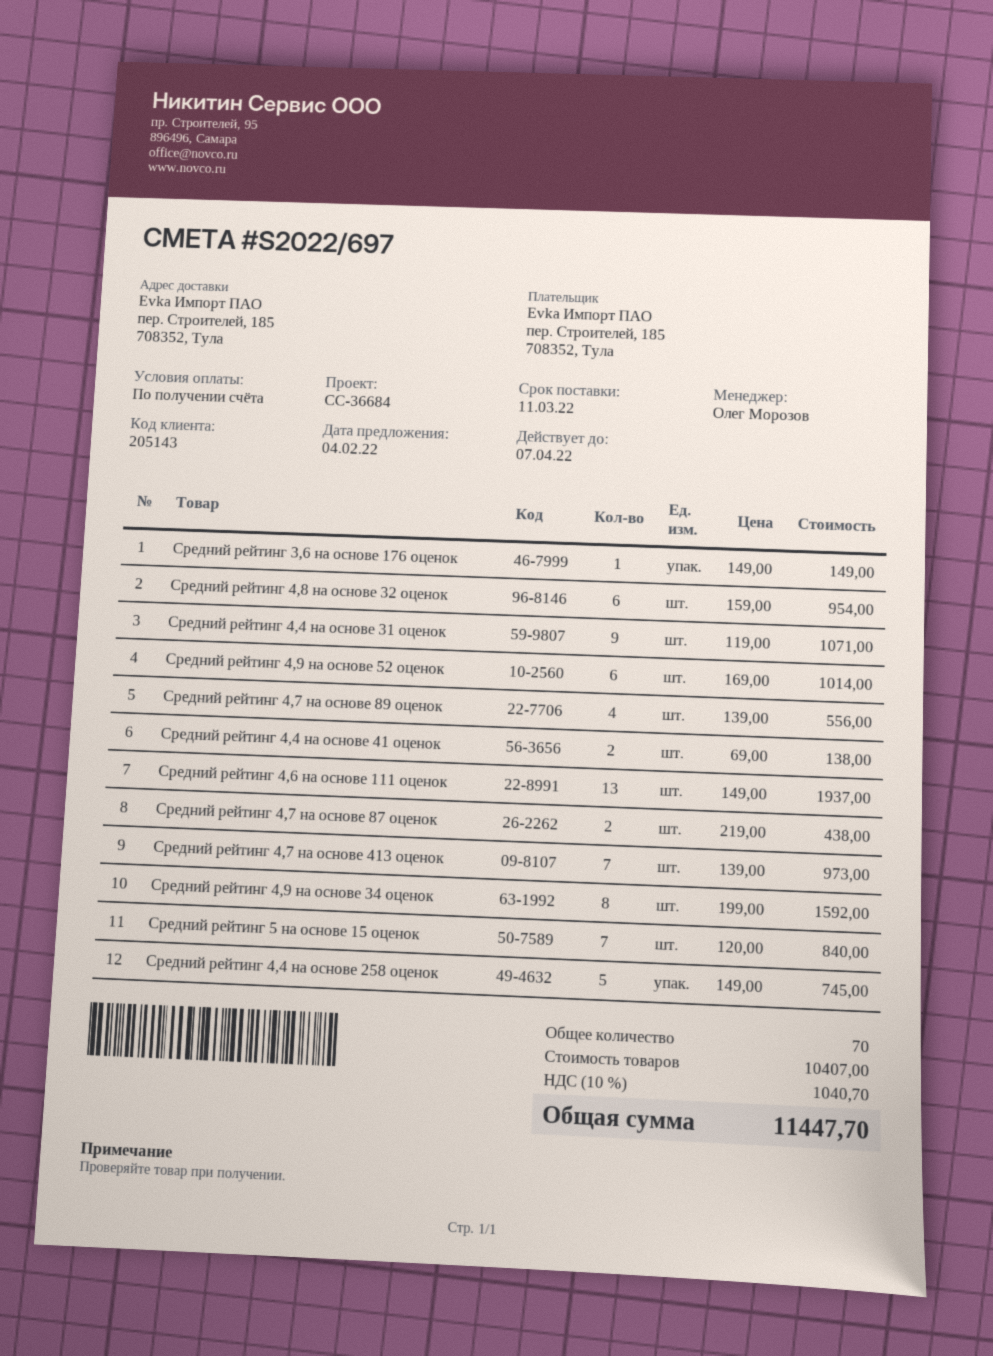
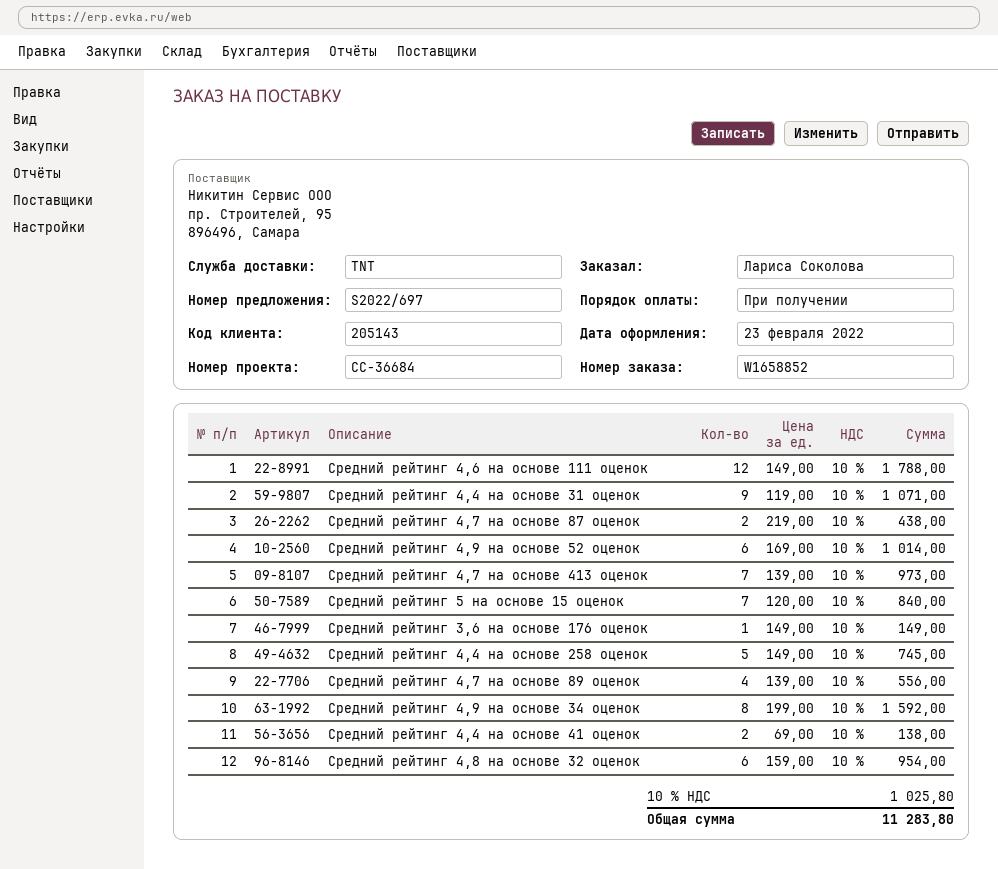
Средний рейтинг 4,6 на основе 111 оценок: 13 x 149.00 = 1937.00 -> 12 x 149.00 = 1788.00
tax: 10% = 1040.70 -> 10% = 1025.80
total: 11447.70 -> 11283.80

